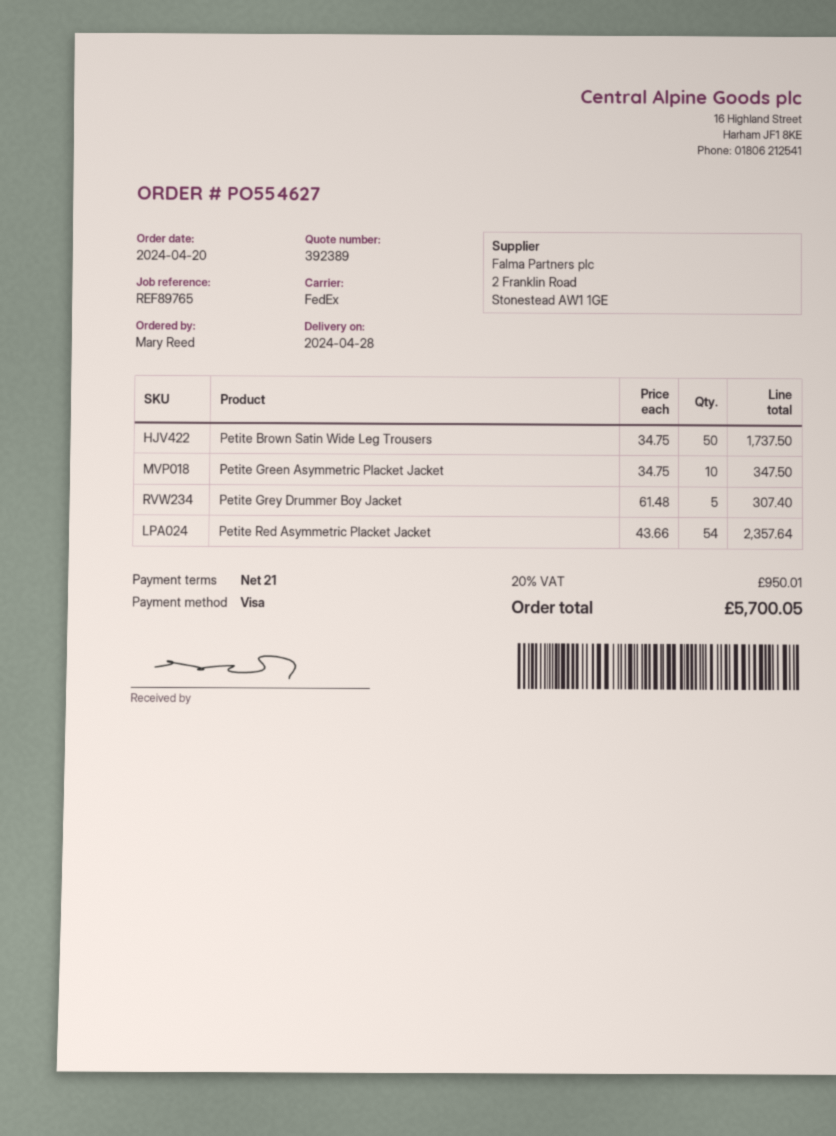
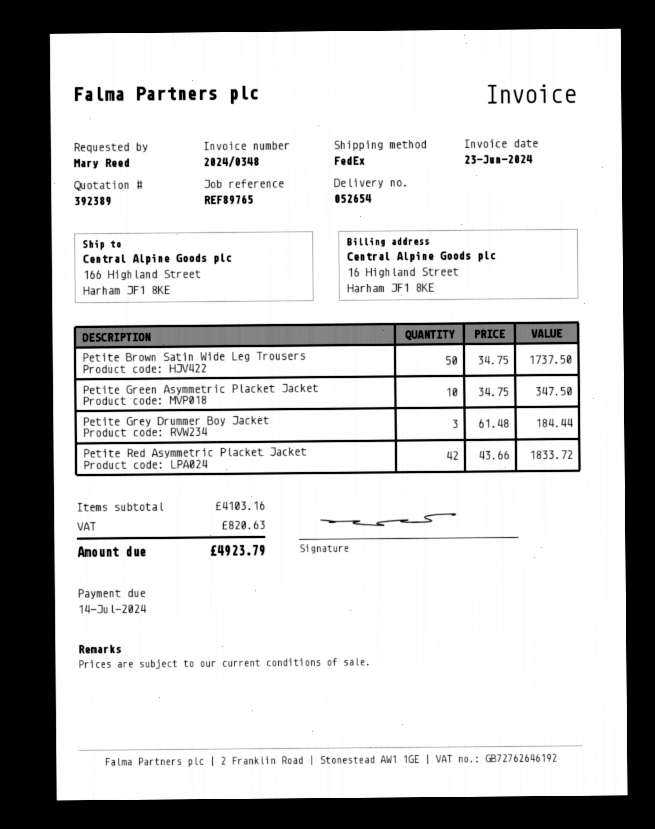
Petite Grey Drummer Boy Jacket: 5 x 61.48 = 307.40 -> 3 x 61.48 = 184.44
Petite Red Asymmetric Placket Jacket: 54 x 43.66 = 2357.64 -> 42 x 43.66 = 1833.72
tax: 950.01 -> 820.63
total: 5700.05 -> 4923.79

